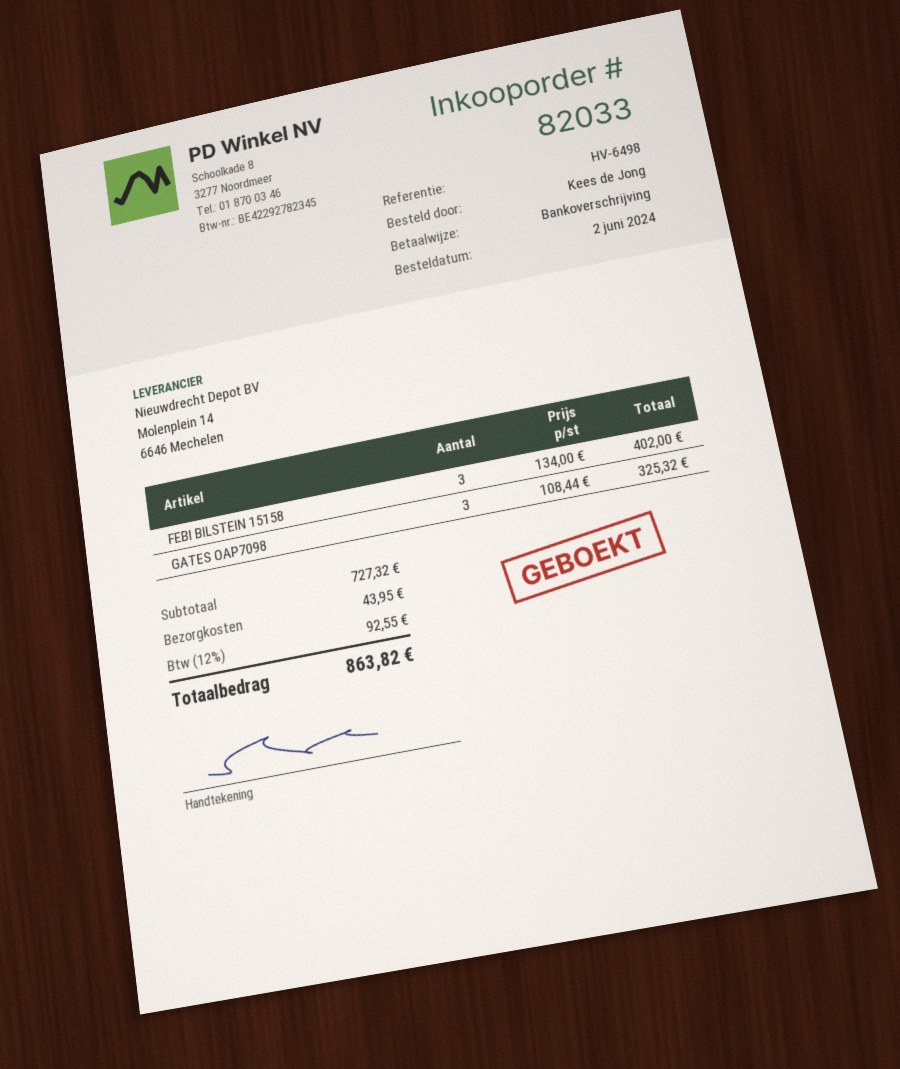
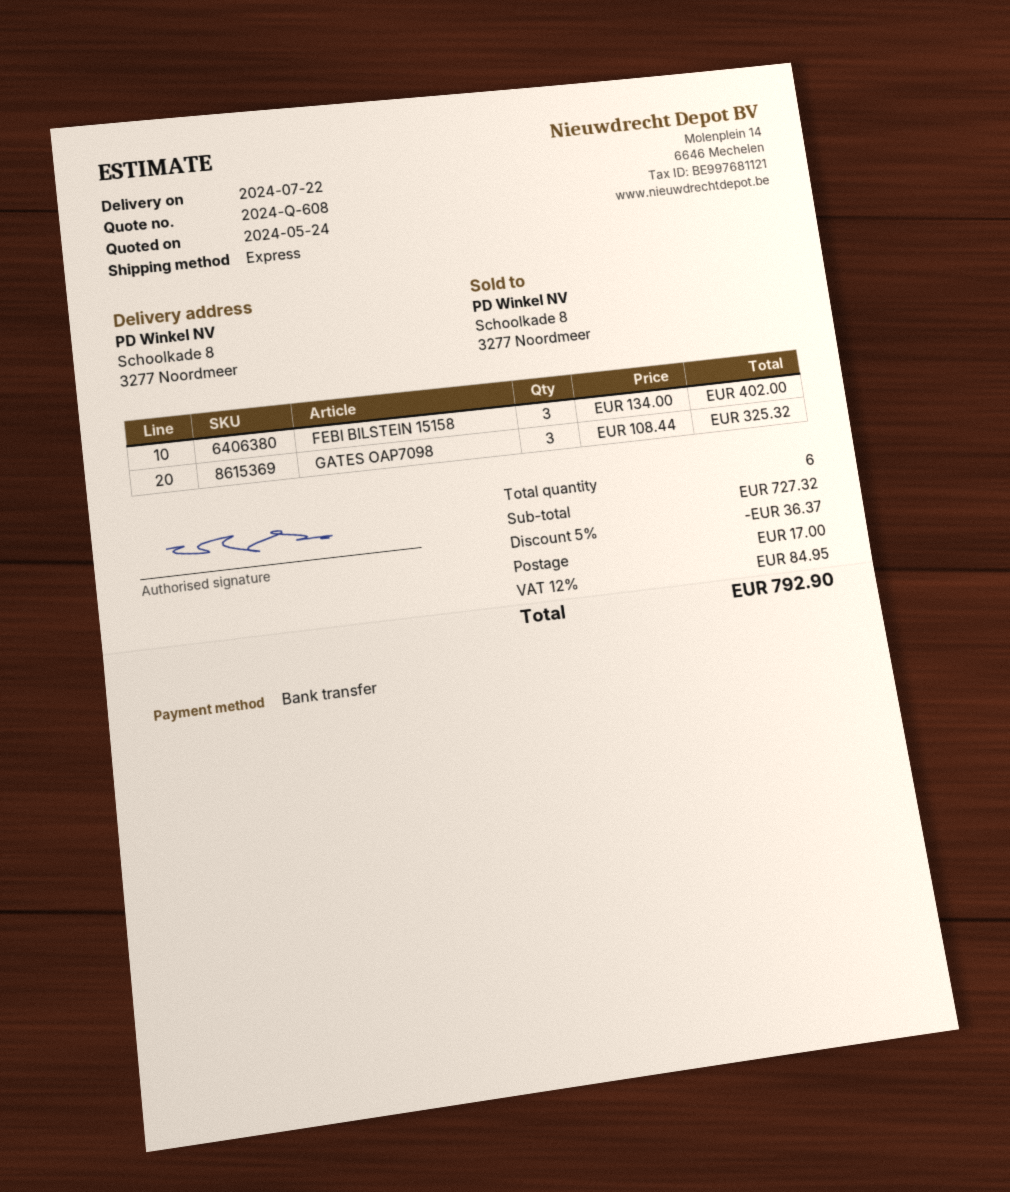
discount: none -> 5% = 36.37
shipping: 43.95 -> 17.00
tax: 12% = 92.55 -> 12% = 84.95
total: 863.82 -> 792.90

